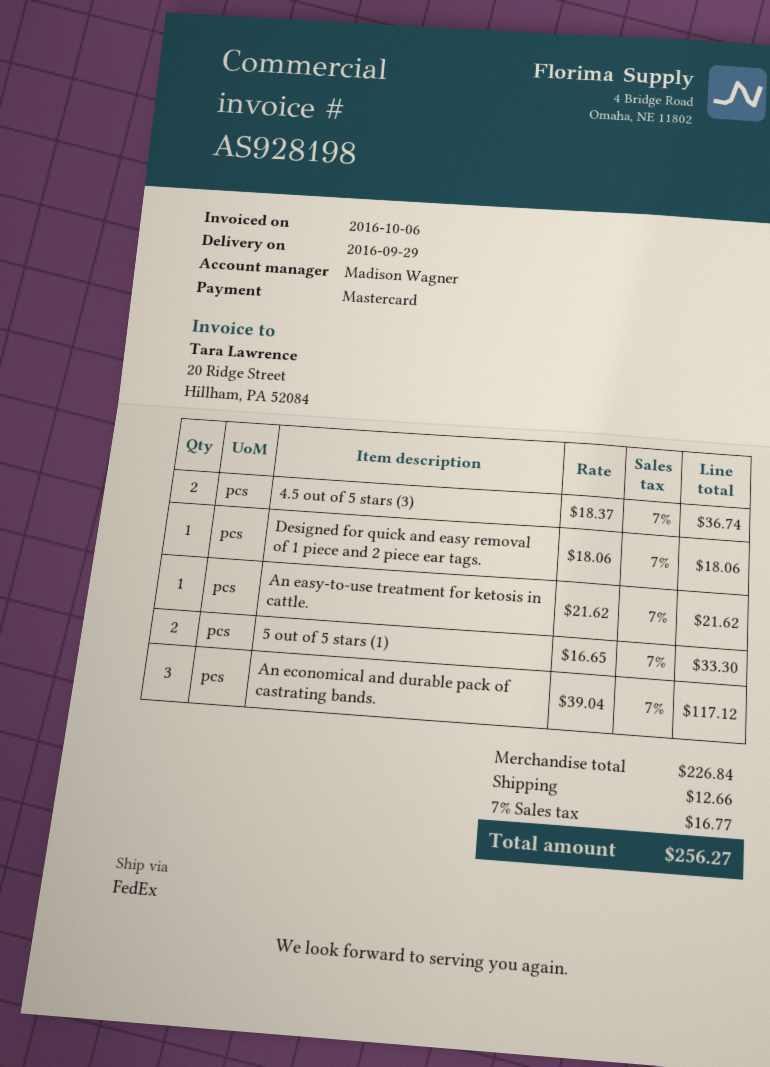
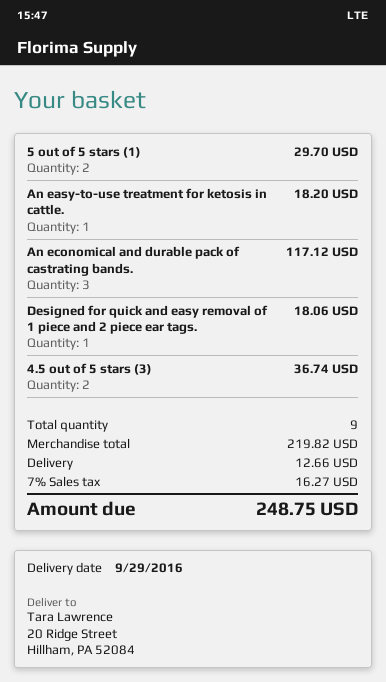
An easy-to-use treatment for ketosis in cattle.: 1 for 21.62 -> 1 for 18.20
5 out of 5 stars (1): 2 for 33.30 -> 2 for 29.70
subtotal: 226.84 -> 219.82
tax: 7% = 16.77 -> 7% = 16.27
total: 256.27 -> 248.75

